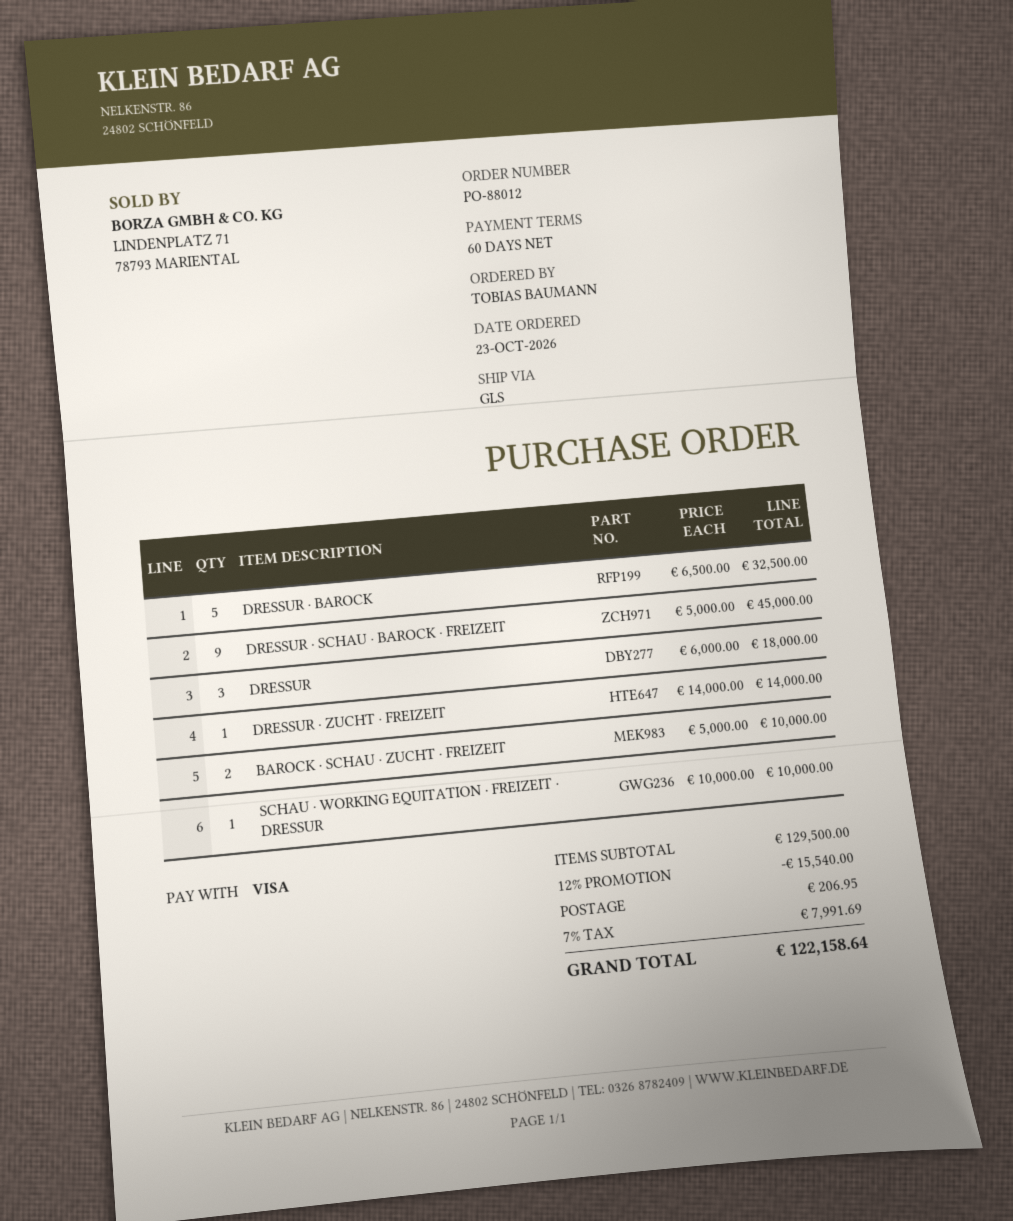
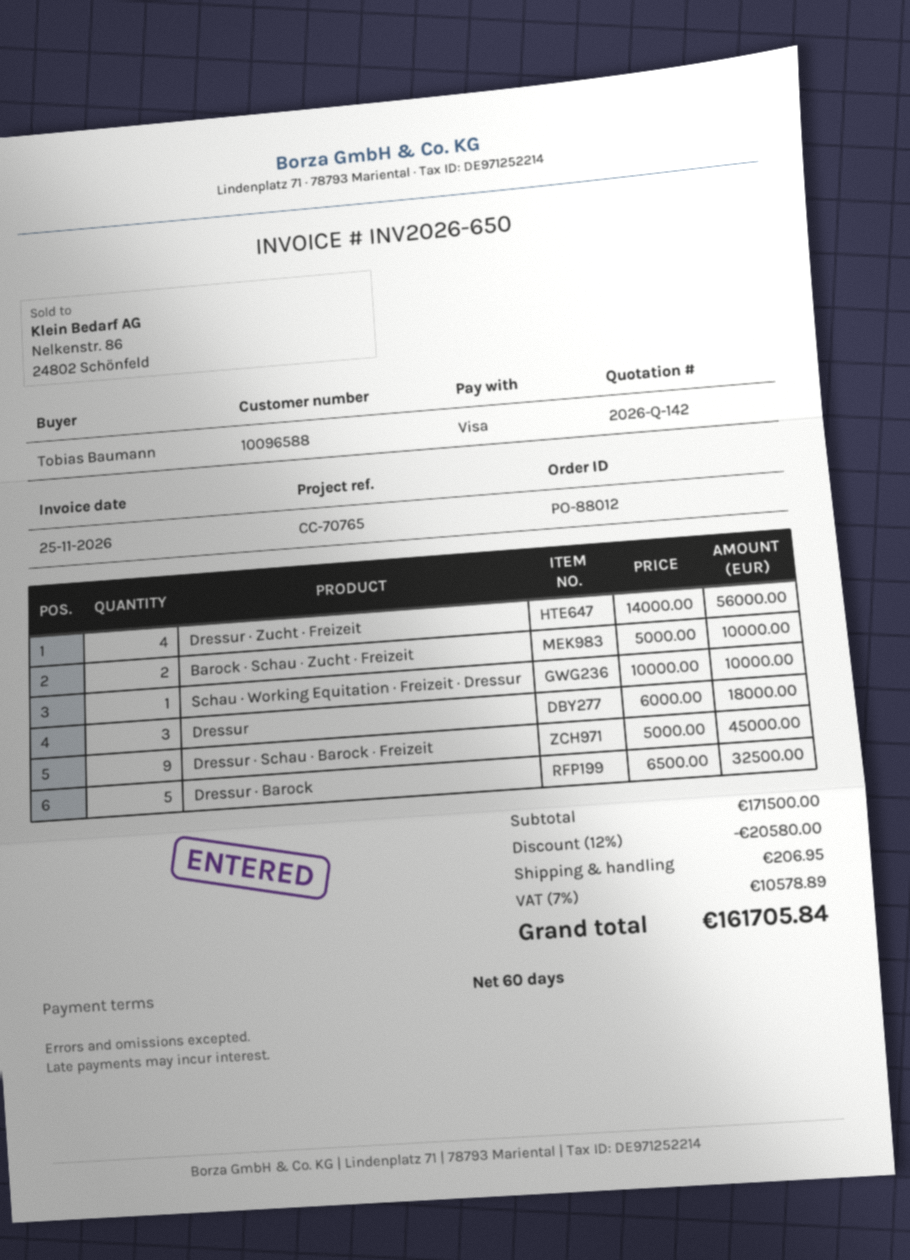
DRESSUR · ZUCHT · FREIZEIT: 1 x 14000.00 = 14000.00 -> 4 x 14000.00 = 56000.00
subtotal: 129500.00 -> 171500.00
discount: 12% = 15540.00 -> 12% = 20580.00
tax: 7% = 7991.69 -> 7% = 10578.89
total: 122158.64 -> 161705.84

